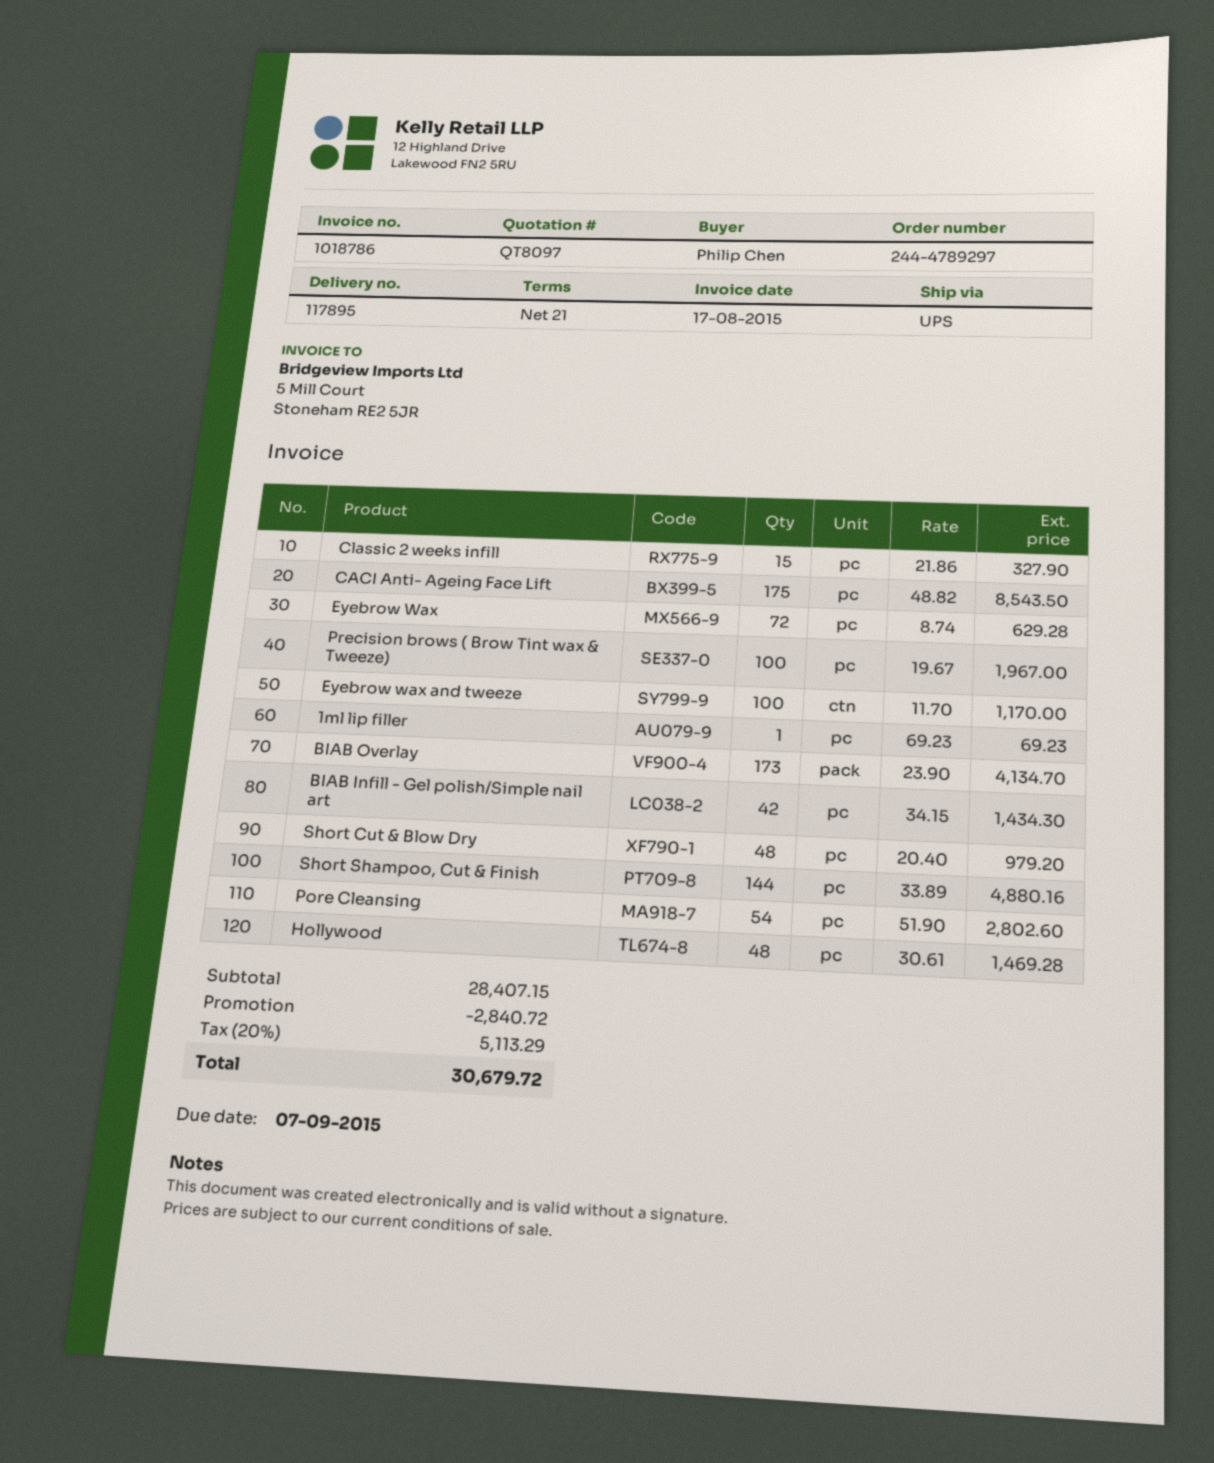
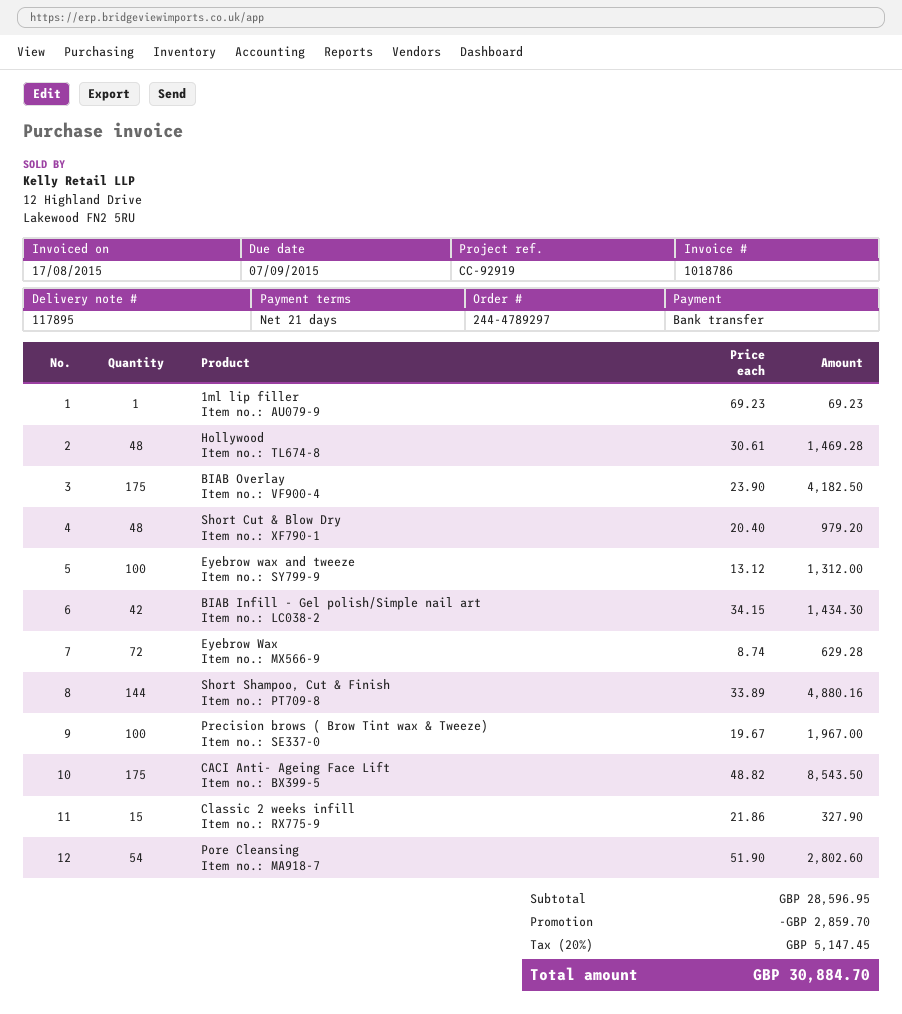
Eyebrow wax and tweeze: 100 x 11.70 = 1170.00 -> 100 x 13.12 = 1312.00
BIAB Overlay: 173 x 23.90 = 4134.70 -> 175 x 23.90 = 4182.50
subtotal: 28407.15 -> 28596.95
discount: 2840.72 -> 2859.70
tax: 20% = 5113.29 -> 20% = 5147.45
total: 30679.72 -> 30884.70

